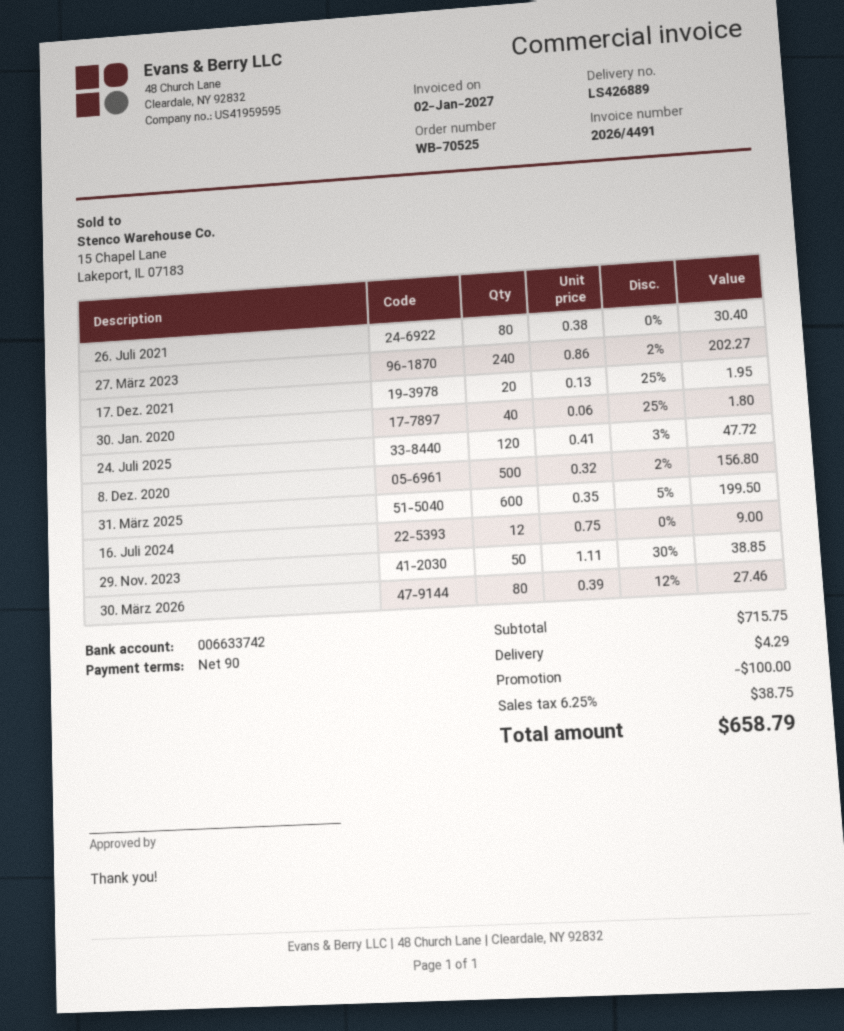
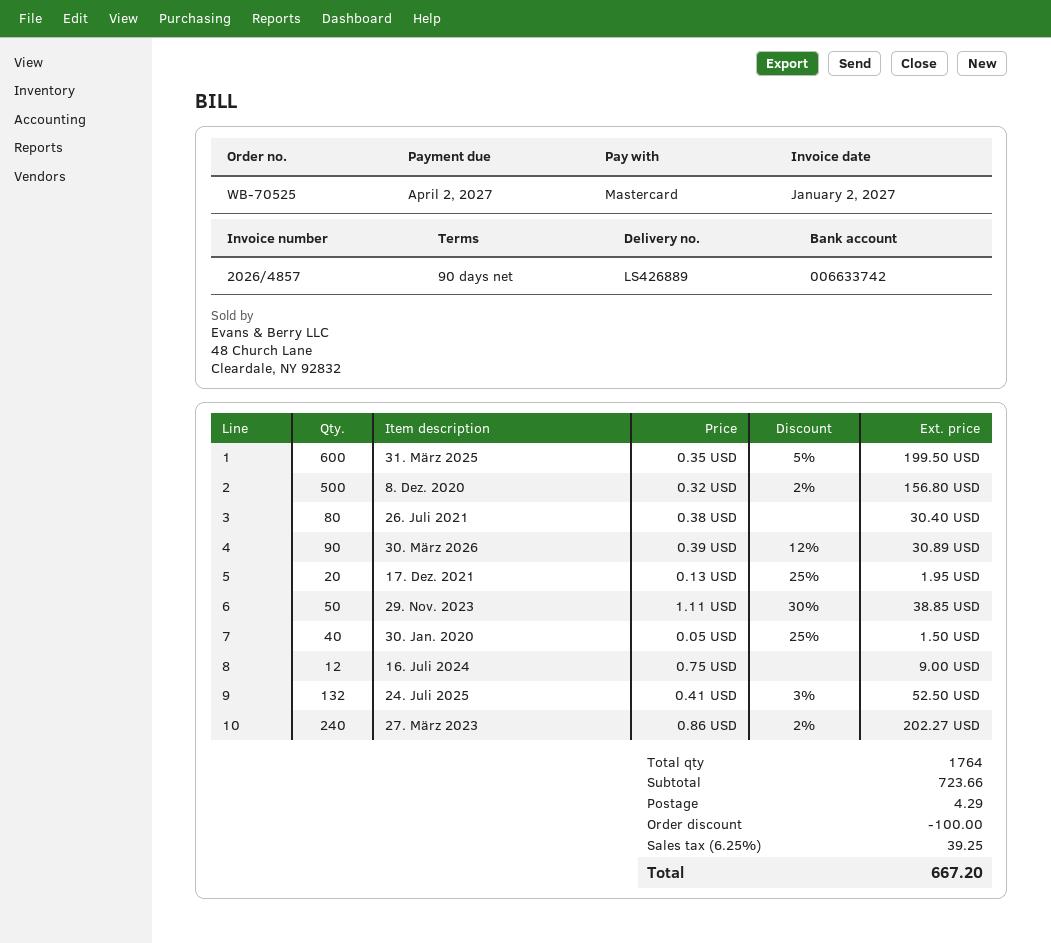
invoice number: 2026/4491 -> 2026/4857
30. Jan. 2020: 40 x 0.06 - 25% = 1.80 -> 40 x 0.05 - 25% = 1.50
24. Juli 2025: 120 x 0.41 - 3% = 47.72 -> 132 x 0.41 - 3% = 52.50
30. März 2026: 80 x 0.39 - 12% = 27.46 -> 90 x 0.39 - 12% = 30.89
subtotal: 715.75 -> 723.66
tax: 6.25% = 38.75 -> 6.25% = 39.25
total: 658.79 -> 667.20

